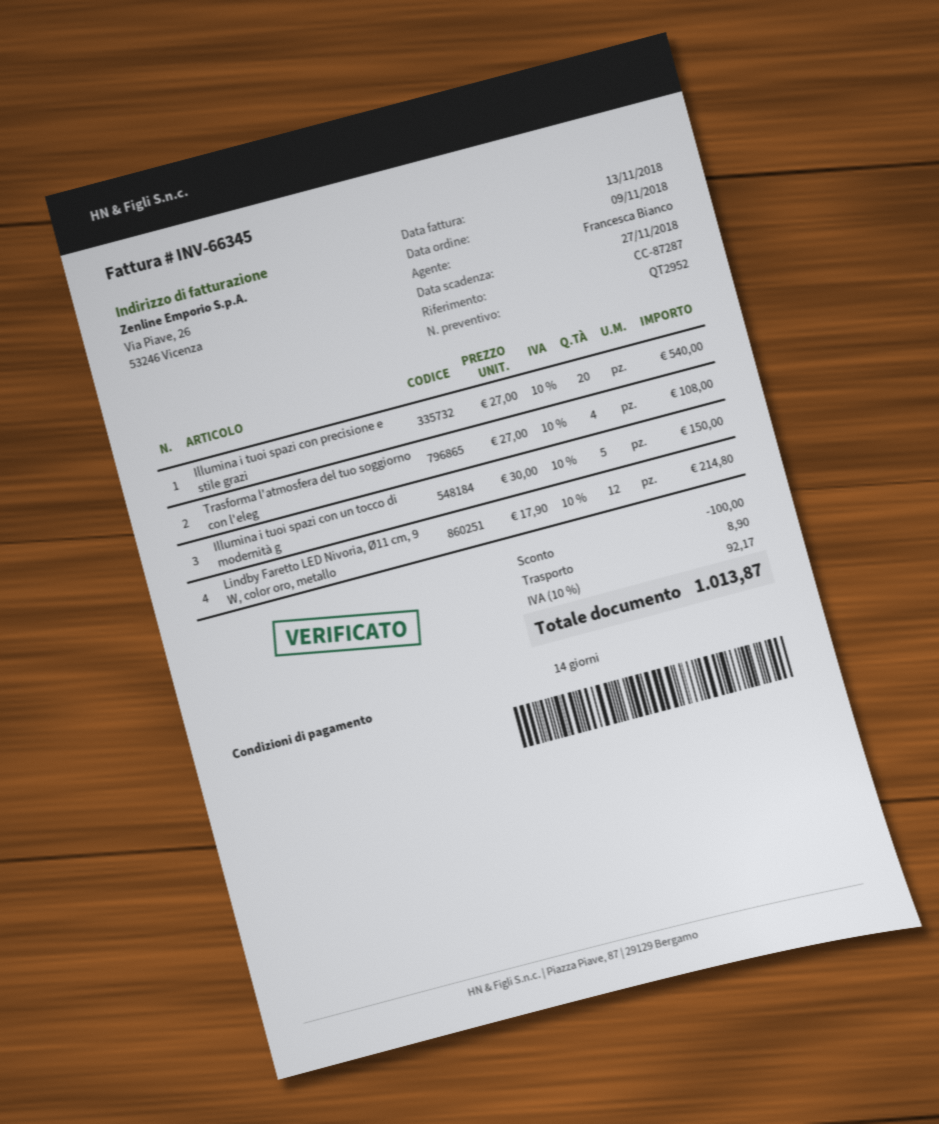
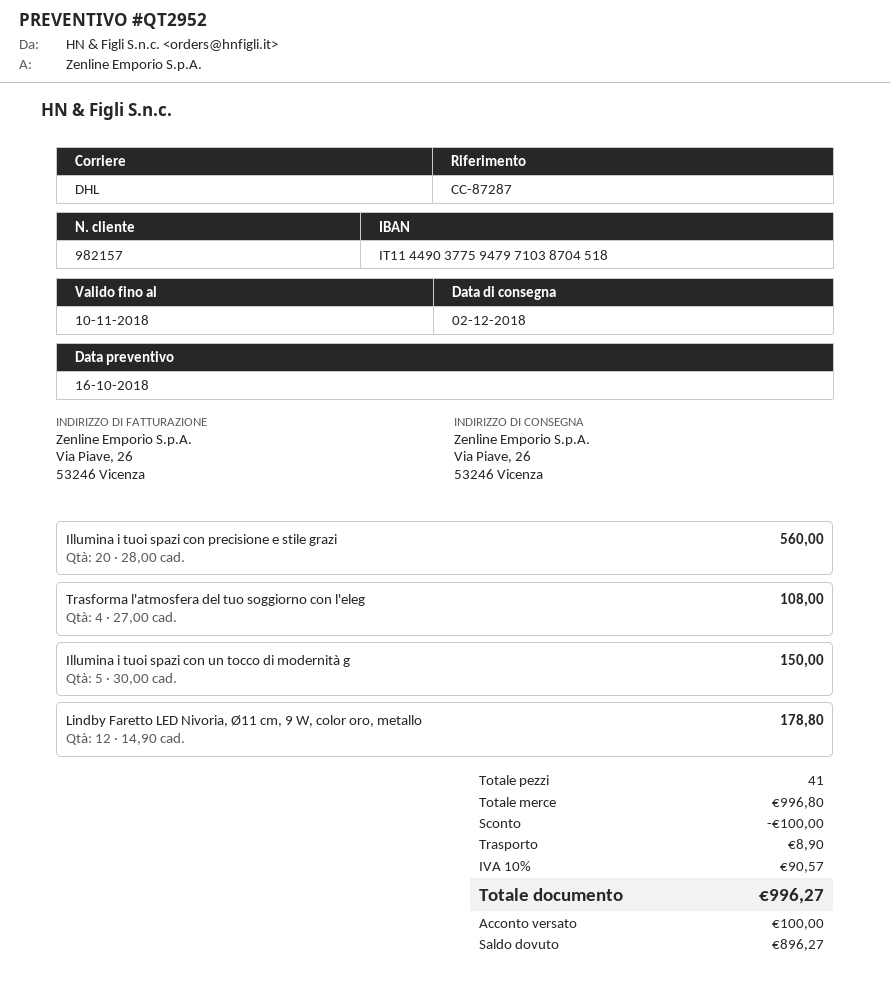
Illumina i tuoi spazi con precisione e stile grazi: 20 x 27.00 = 540.00 -> 20 x 28.00 = 560.00
Lindby Faretto LED Nivoria, Ø11 cm, 9 W, color oro, metallo: 12 x 17.90 = 214.80 -> 12 x 14.90 = 178.80
tax: 10% = 92.17 -> 10% = 90.57
total: 1013.87 -> 996.27

